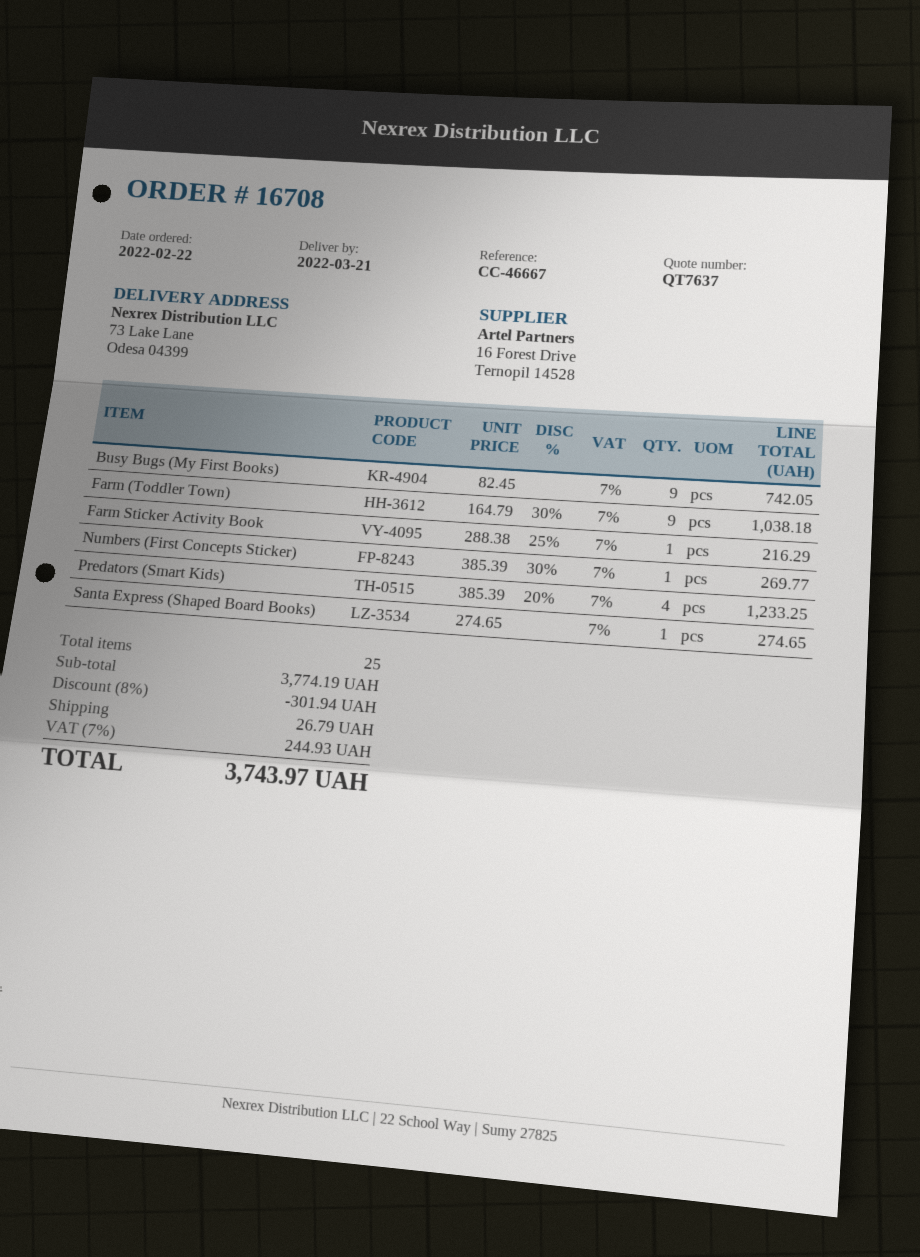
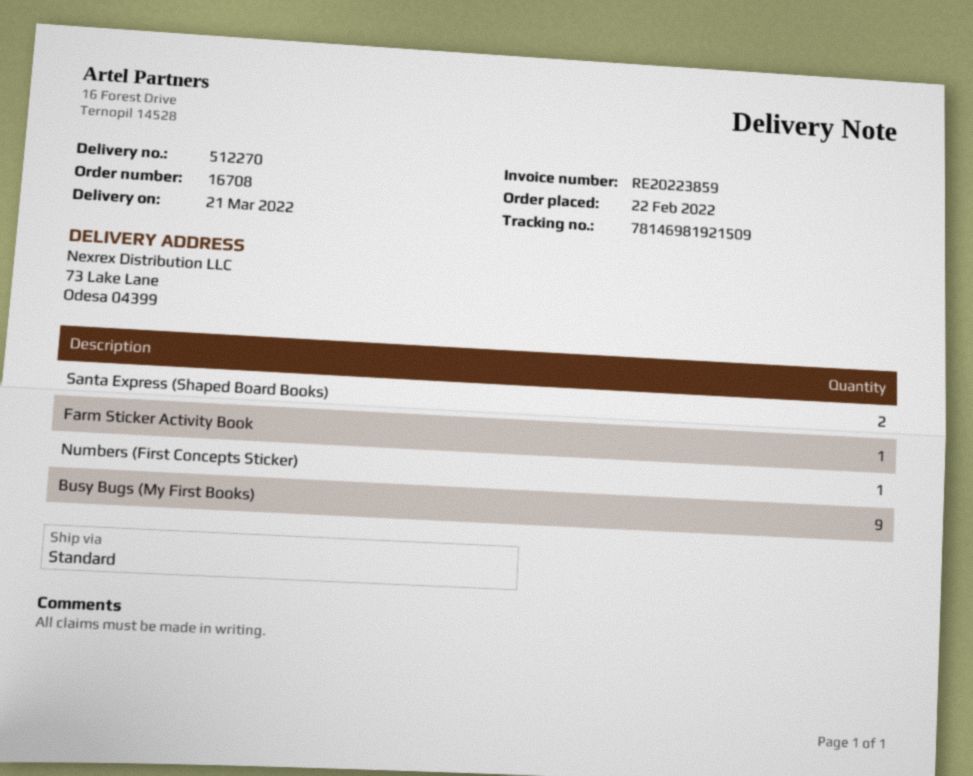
Farm (Toddler Town): 9 -> none
Predators (Smart Kids): 4 -> none
Santa Express (Shaped Board Books): 1 -> 2

